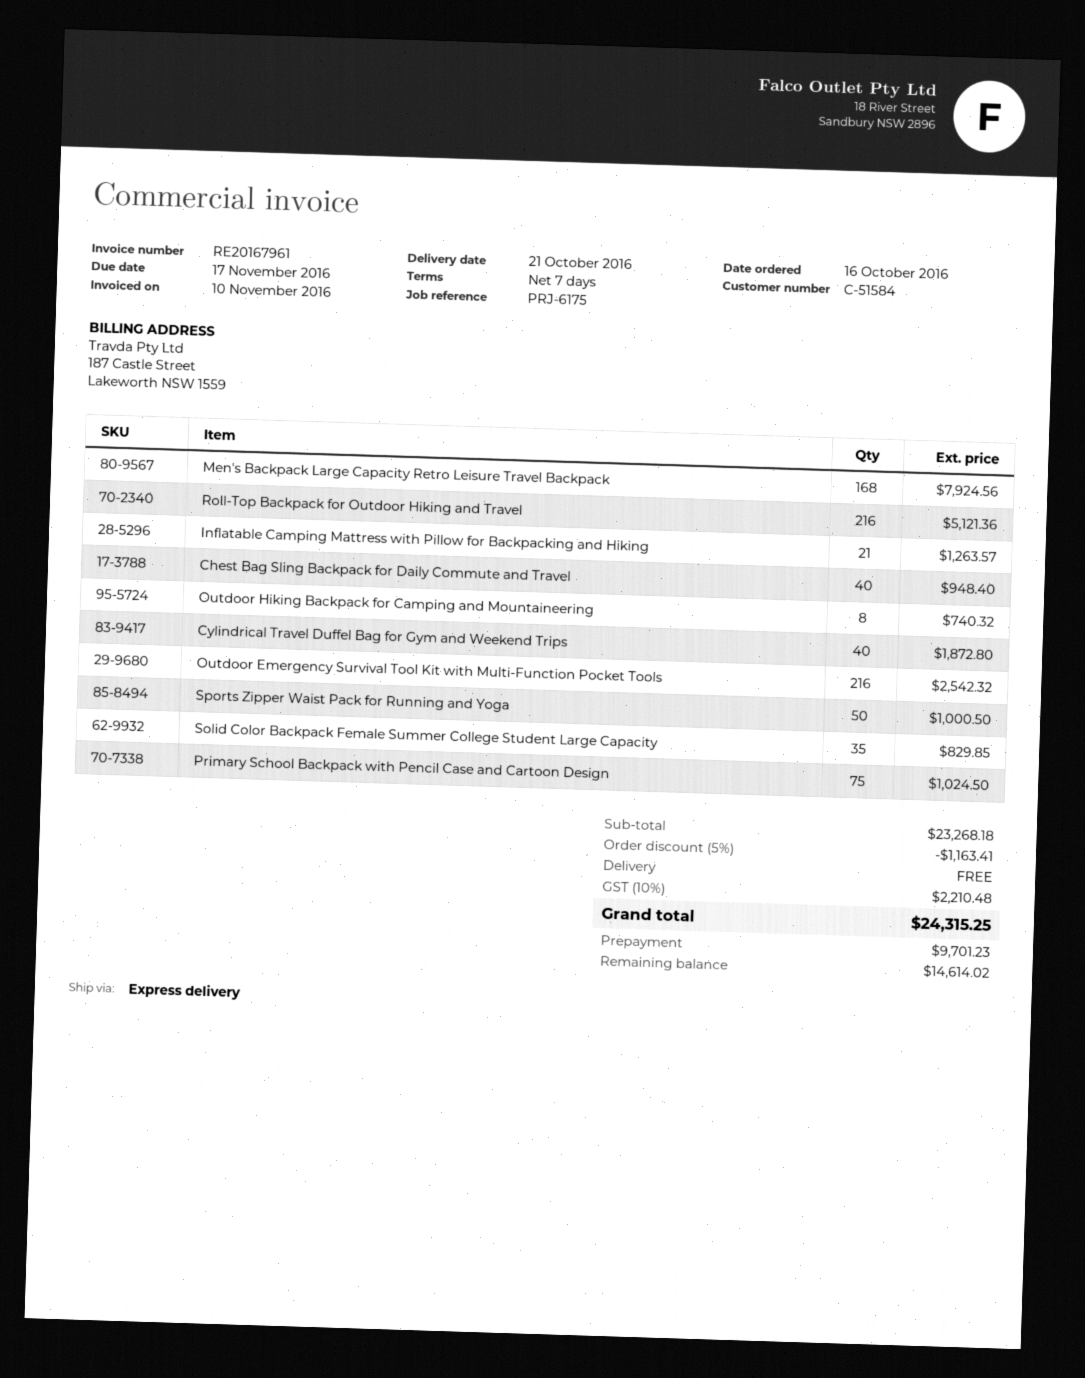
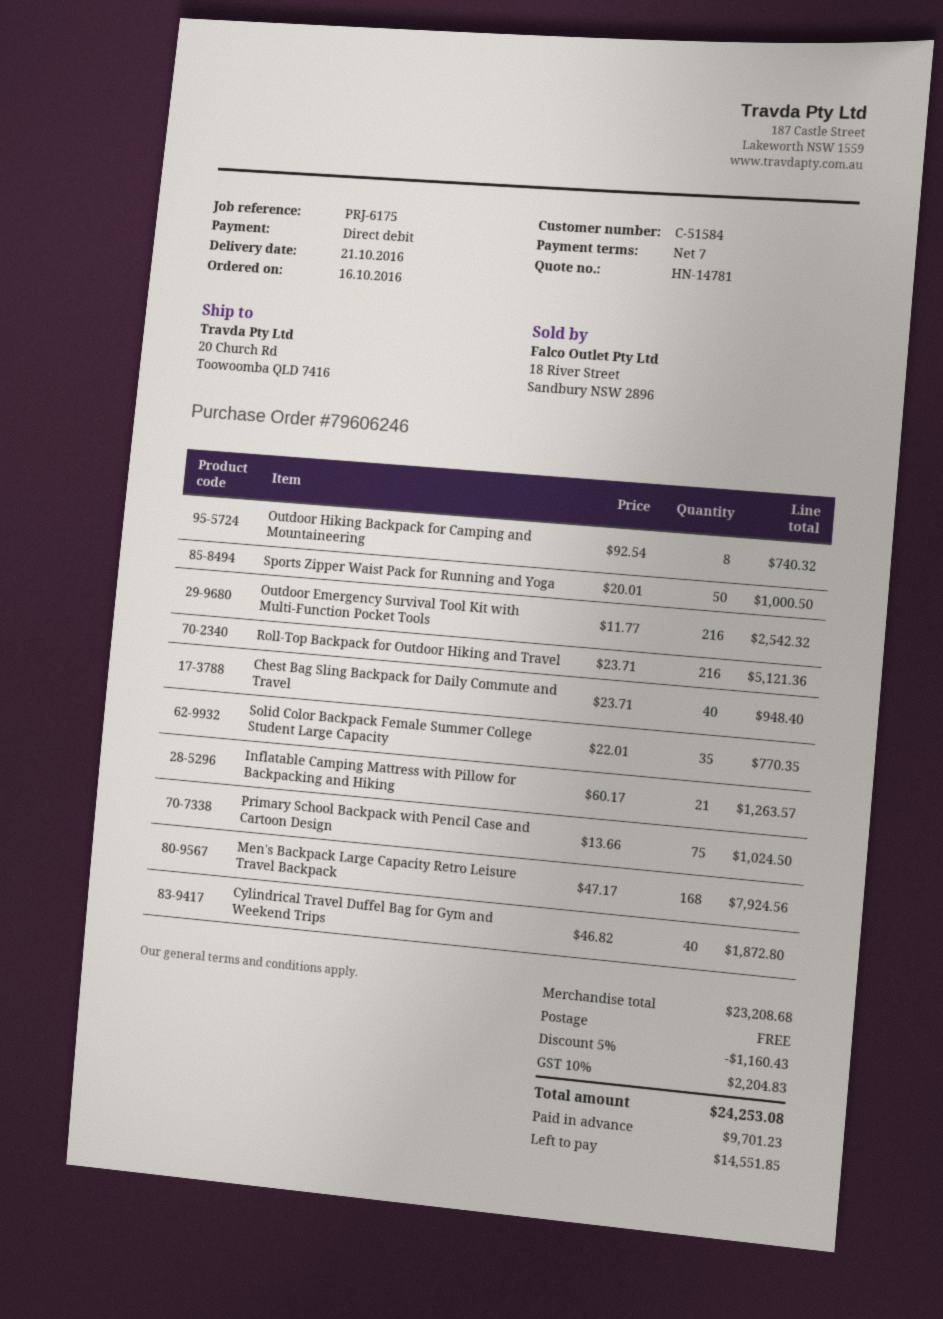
Solid Color Backpack Female Summer College Student Large Capacity: 35 for 829.85 -> 35 for 770.35
subtotal: 23268.18 -> 23208.68
discount: 5% = 1163.41 -> 5% = 1160.43
tax: 10% = 2210.48 -> 10% = 2204.83
total: 24315.25 -> 24253.08
balance: 14614.02 -> 14551.85

